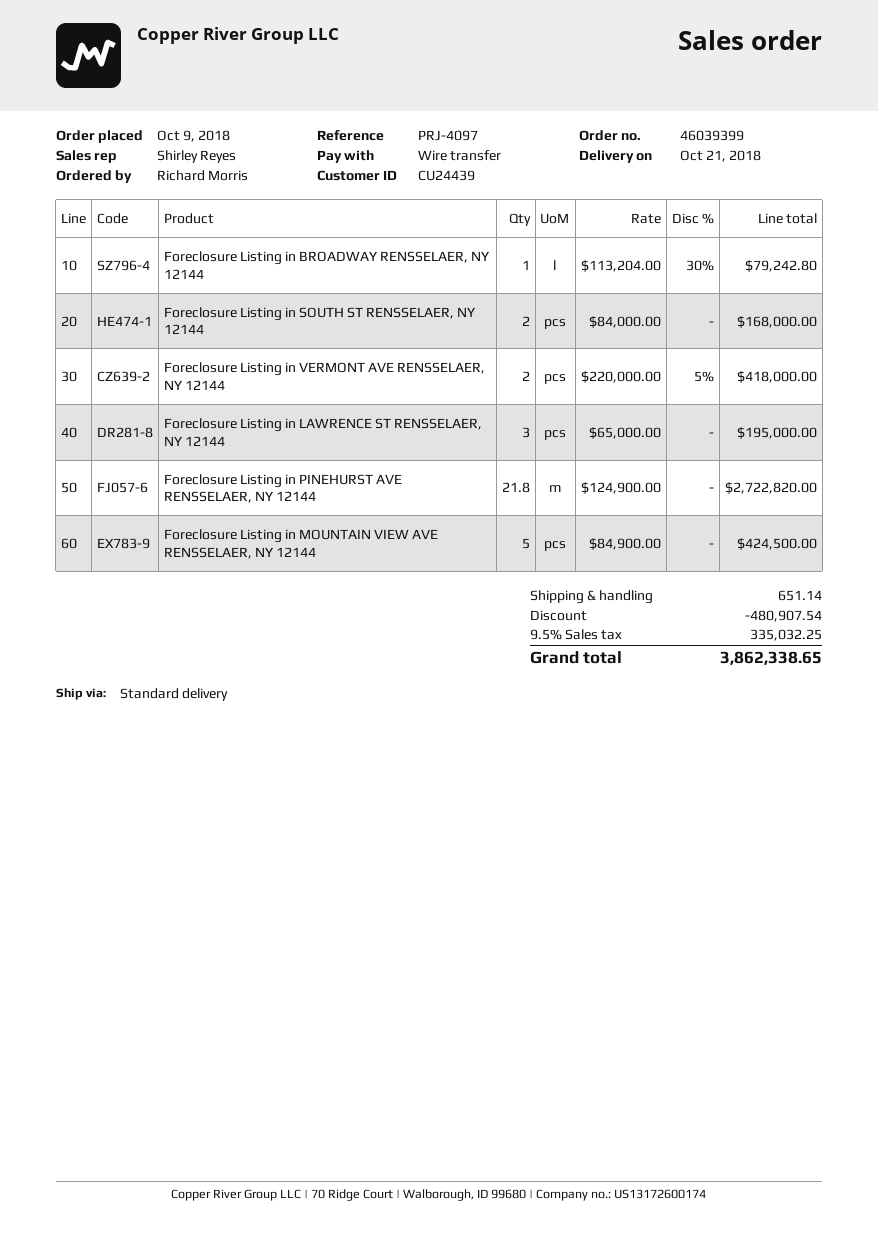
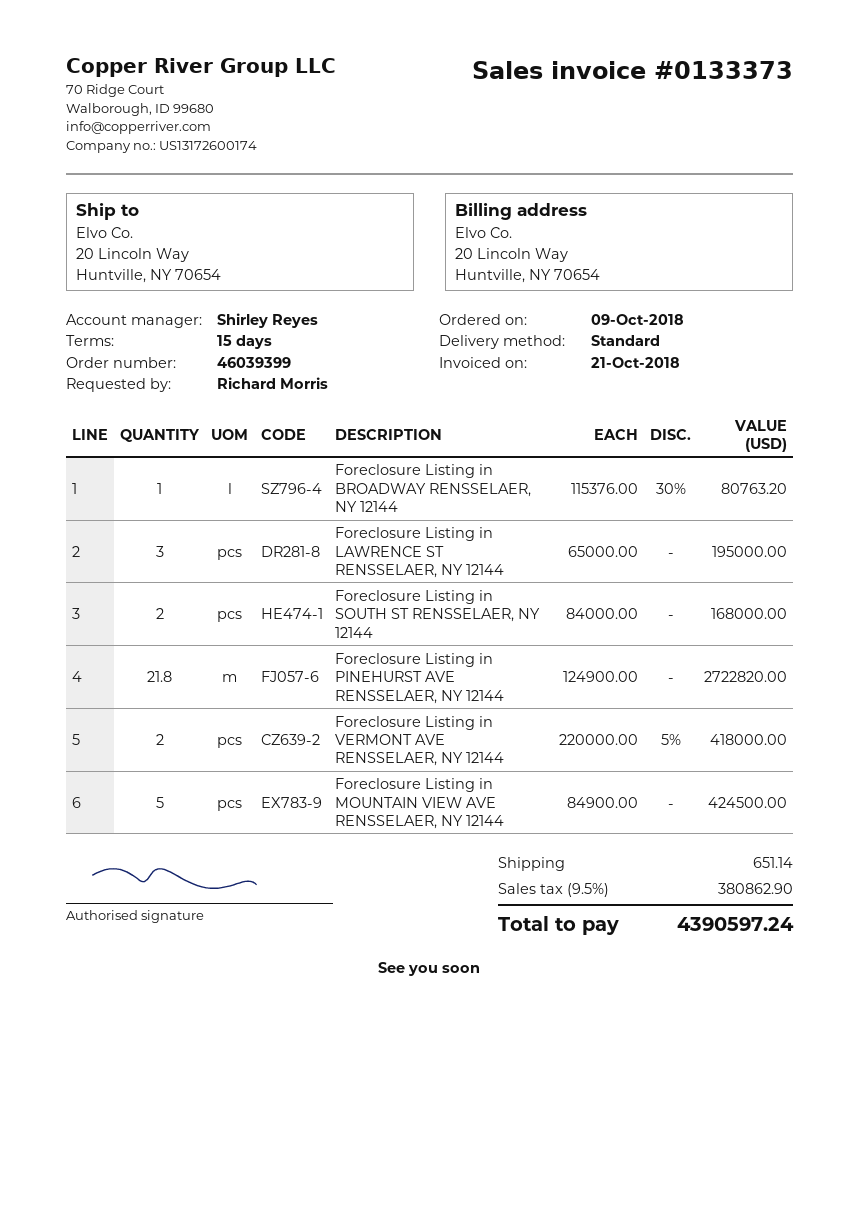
Foreclosure Listing in BROADWAY RENSSELAER, NY 12144: 1 x 113204.00 - 30% = 79242.80 -> 1 x 115376.00 - 30% = 80763.20
discount: 480907.54 -> none
tax: 9.5% = 335032.25 -> 9.5% = 380862.90
total: 3862338.65 -> 4390597.24

